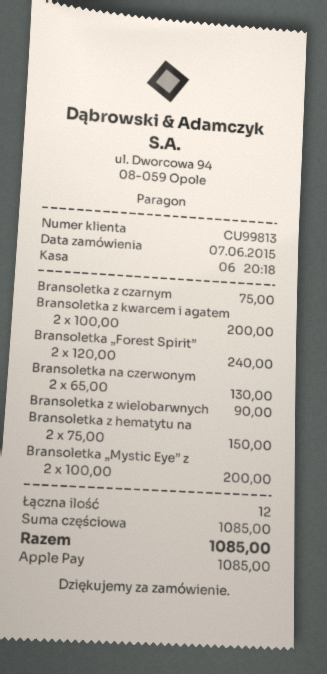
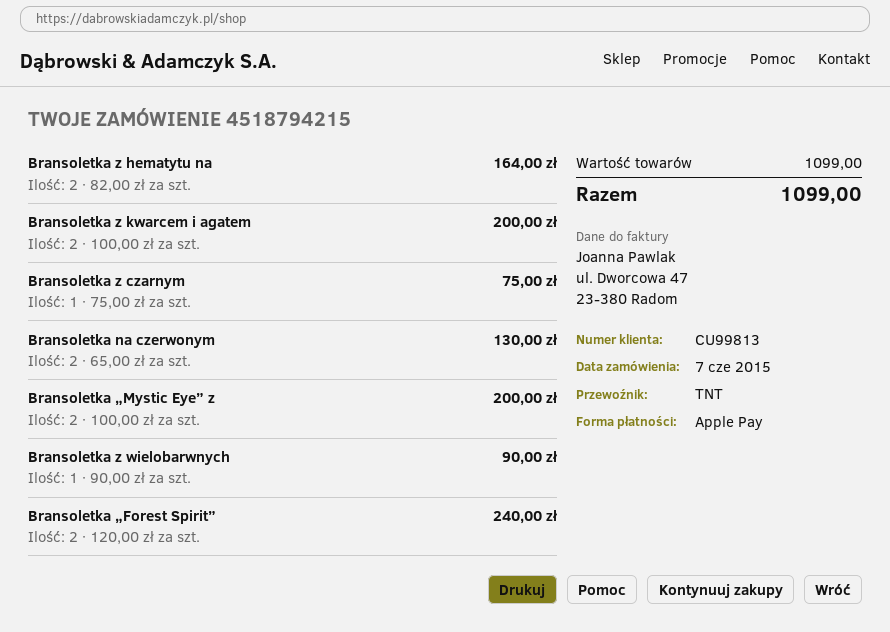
Bransoletka z hematytu na: 2 x 75.00 = 150.00 -> 2 x 82.00 = 164.00
subtotal: 1085.00 -> 1099.00
total: 1085.00 -> 1099.00

